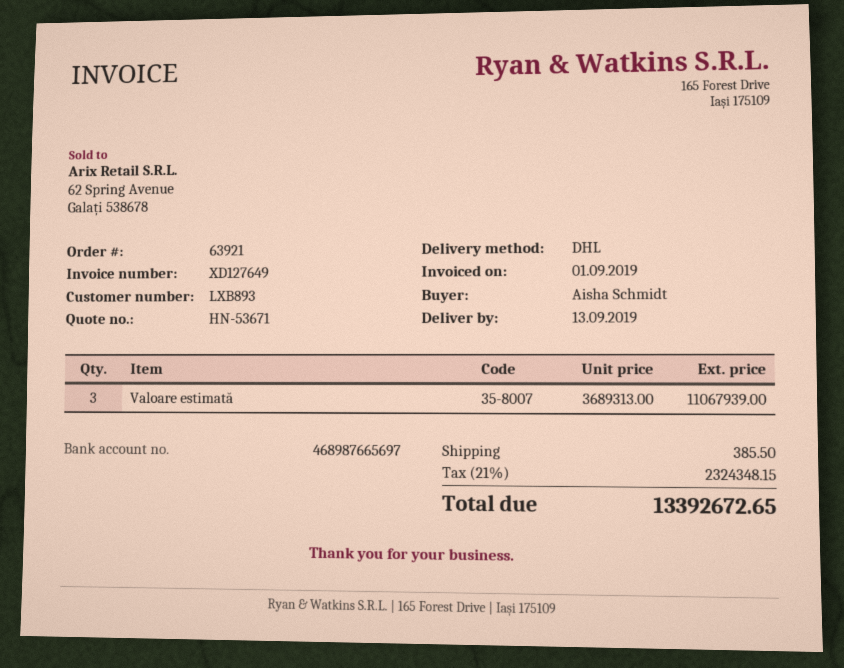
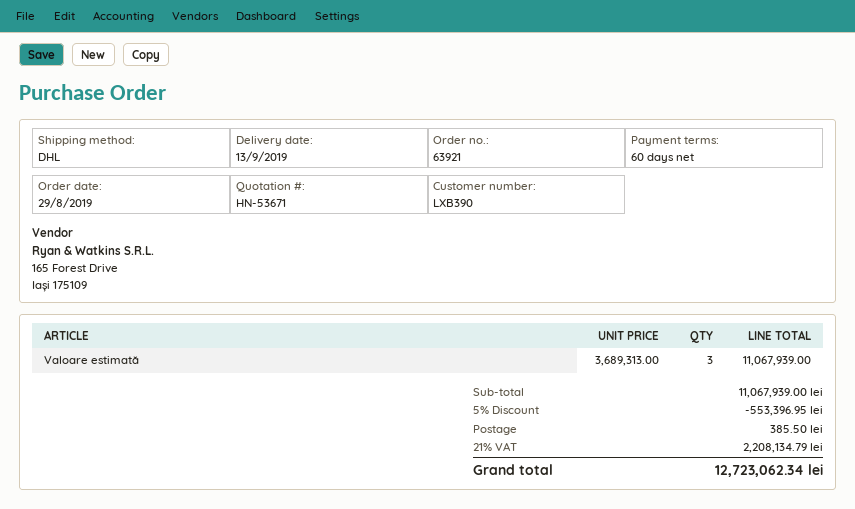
customer number: LXB893 -> LXB390
discount: none -> 5% = 553396.95
tax: 21% = 2324348.15 -> 21% = 2208134.79
total: 13392672.65 -> 12723062.34

